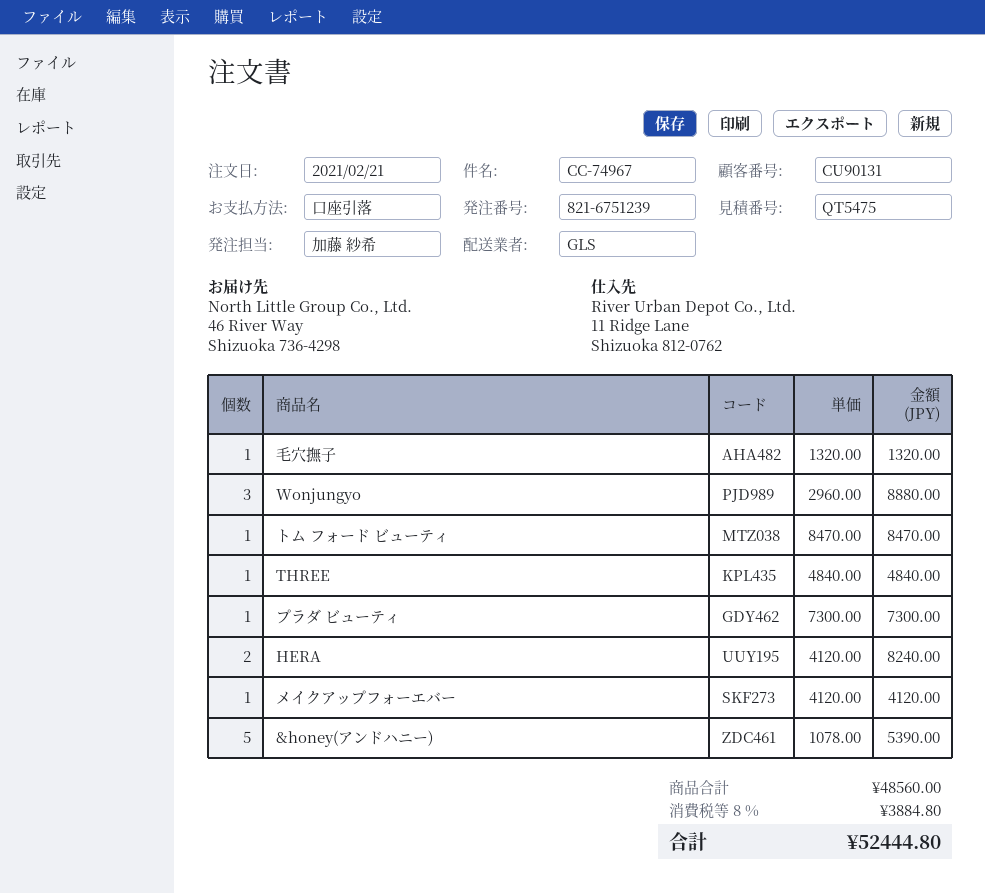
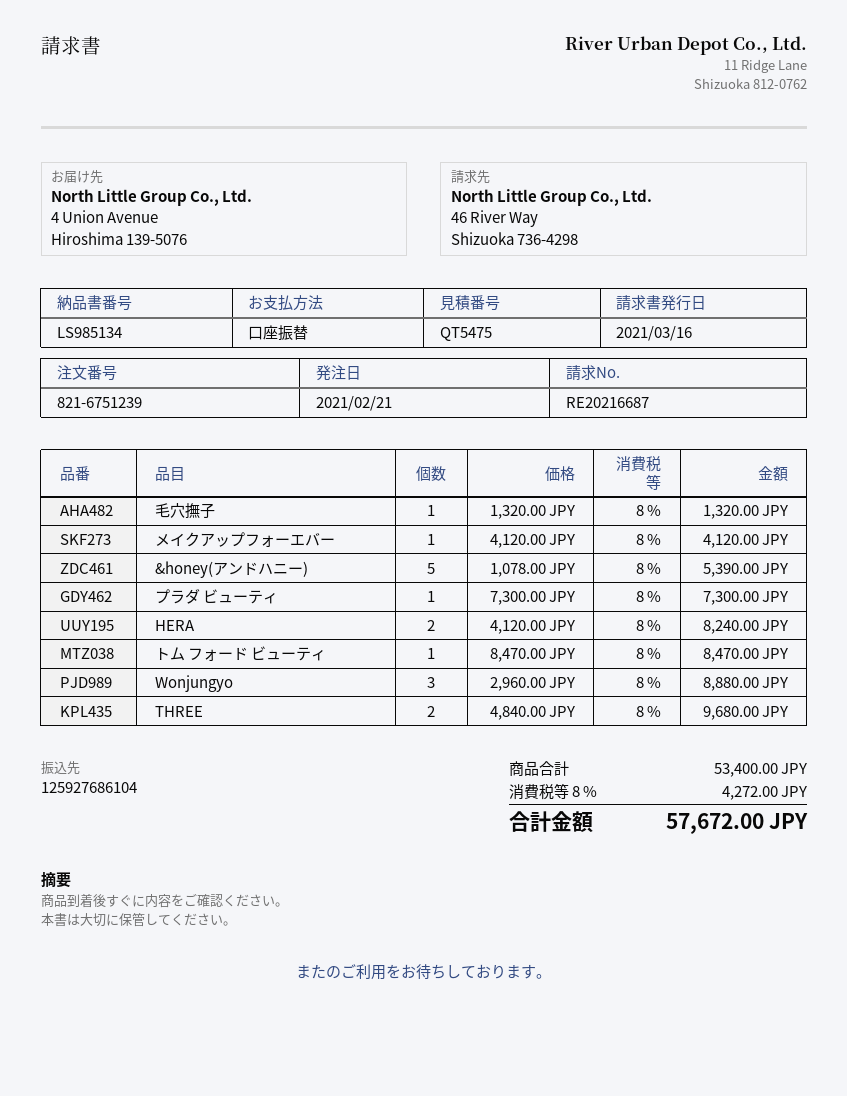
ship to: 46 River Way, Shizuoka 736-4298 -> 4 Union Avenue, Hiroshima 139-5076
THREE: 1 x 4840.00 = 4840.00 -> 2 x 4840.00 = 9680.00
subtotal: 48560.00 -> 53400.00
tax: 8% = 3884.80 -> 8% = 4272.00
total: 52444.80 -> 57672.00

